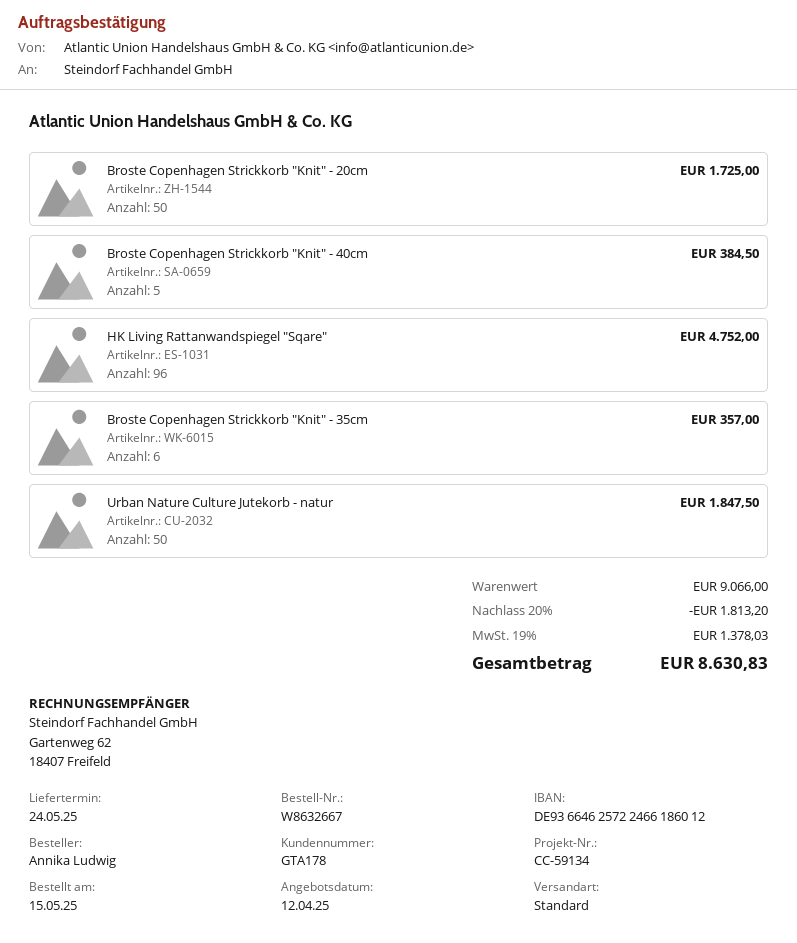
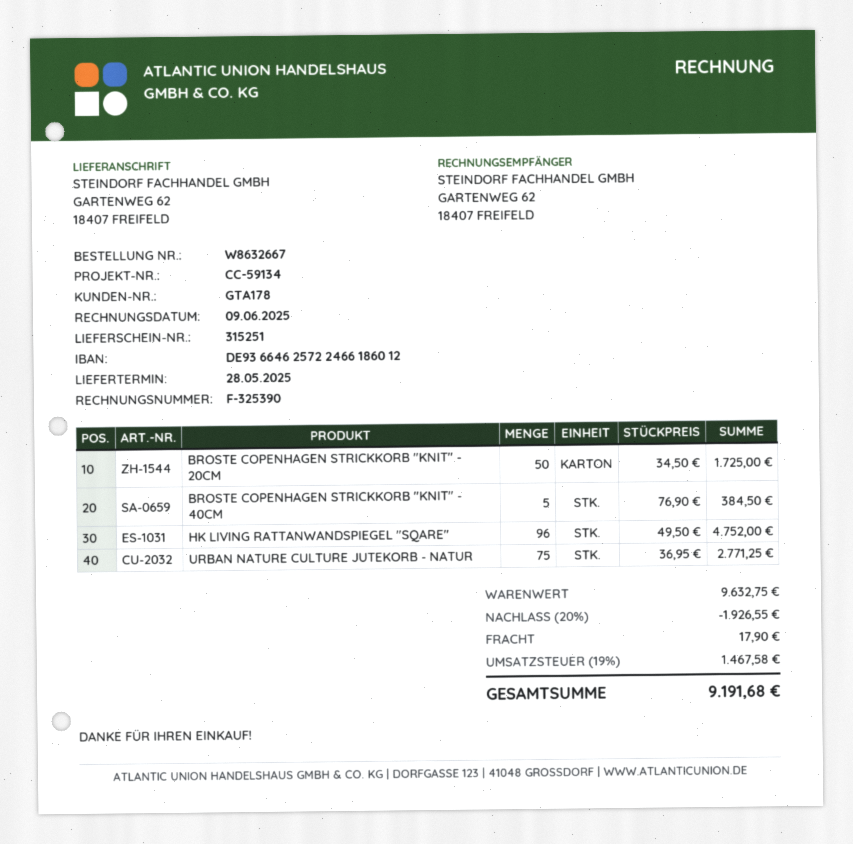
delivery date: 2025-05-24 -> 2025-05-28
Broste Copenhagen Strickkorb "Knit" - 35cm: 6 for 357.00 -> none
Urban Nature Culture Jutekorb - natur: 50 for 1847.50 -> 75 for 2771.25
subtotal: 9066.00 -> 9632.75
discount: 20% = 1813.20 -> 20% = 1926.55
shipping: none -> 17.90
tax: 19% = 1378.03 -> 19% = 1467.58
total: 8630.83 -> 9191.68

